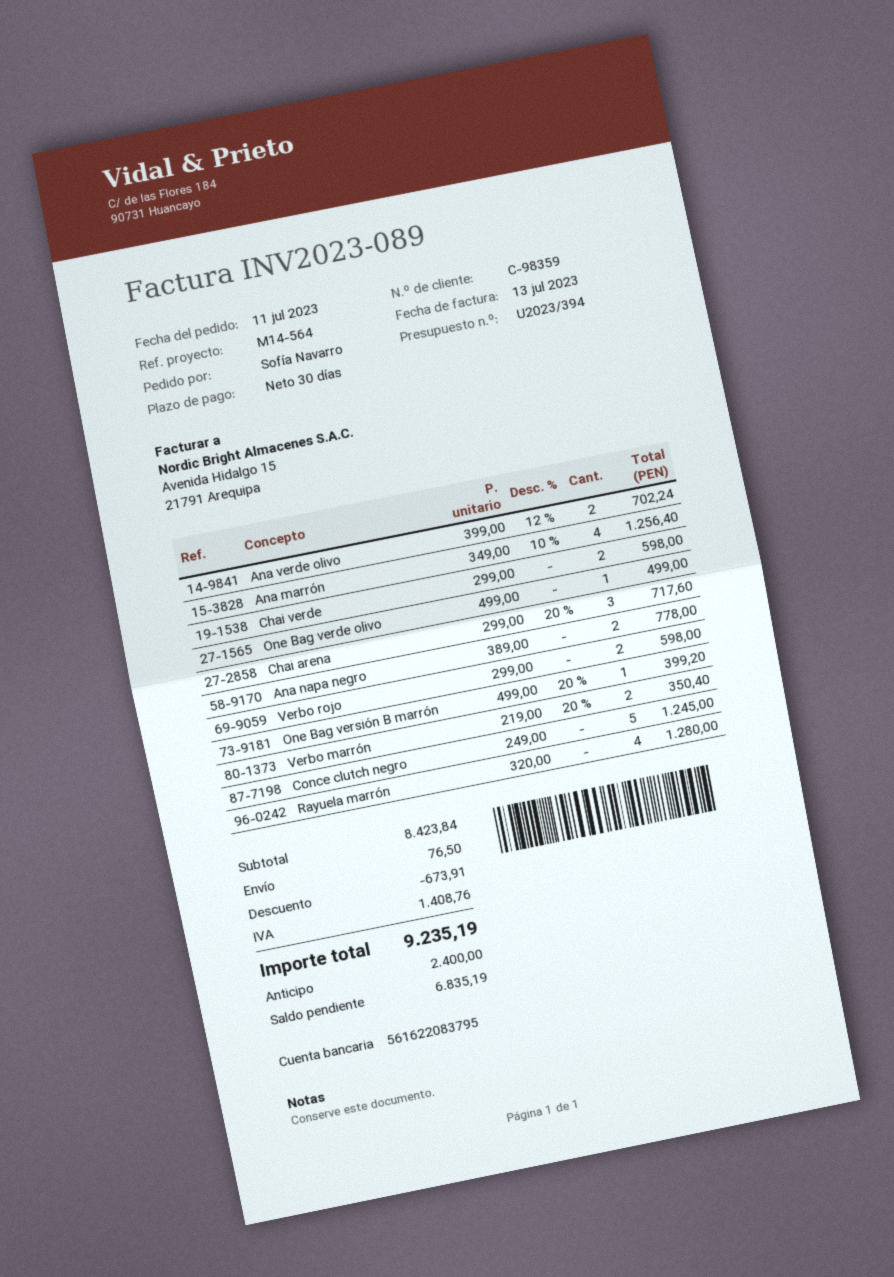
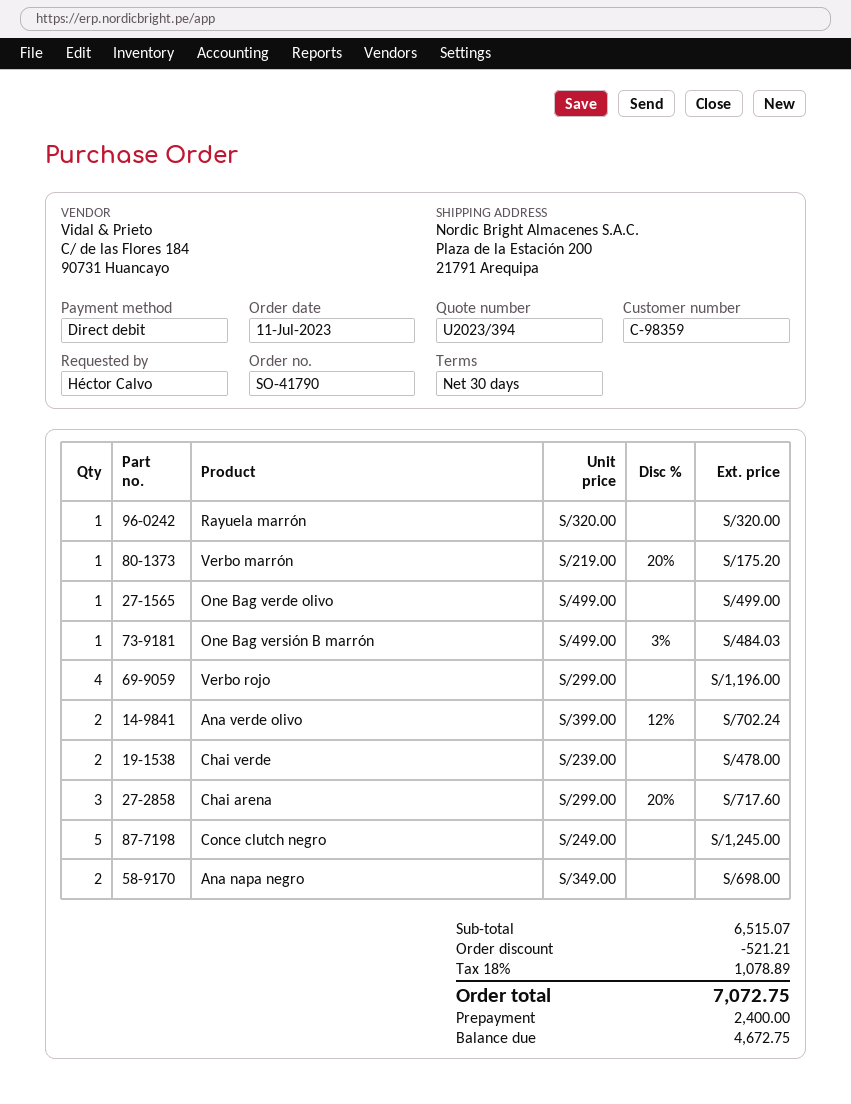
ordered by: Sofía Navarro -> Héctor Calvo
Ana marrón: 4 x 349.00 - 10% = 1256.40 -> none
Chai verde: 2 x 299.00 = 598.00 -> 2 x 239.00 = 478.00
Ana napa negro: 2 x 389.00 = 778.00 -> 2 x 349.00 = 698.00
Verbo rojo: 2 x 299.00 = 598.00 -> 4 x 299.00 = 1196.00
One Bag versión B marrón: 1 x 499.00 - 20% = 399.20 -> 1 x 499.00 - 3% = 484.03
Verbo marrón: 2 x 219.00 - 20% = 350.40 -> 1 x 219.00 - 20% = 175.20
Rayuela marrón: 4 x 320.00 = 1280.00 -> 1 x 320.00 = 320.00
subtotal: 8423.84 -> 6515.07
discount: 673.91 -> 521.21
shipping: 76.50 -> none
tax: 1408.76 -> 1078.89
total: 9235.19 -> 7072.75
balance: 6835.19 -> 4672.75

